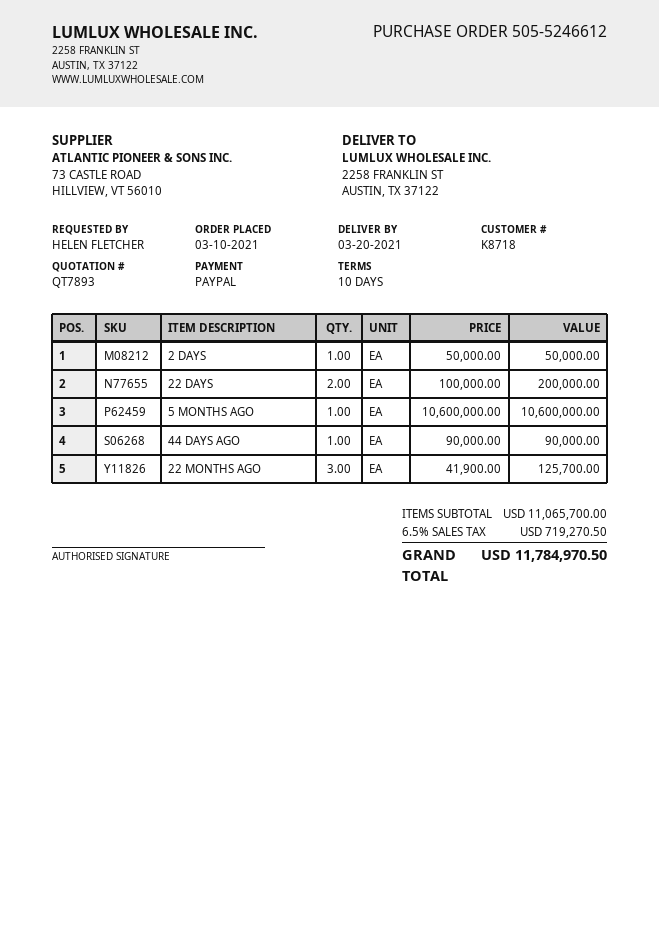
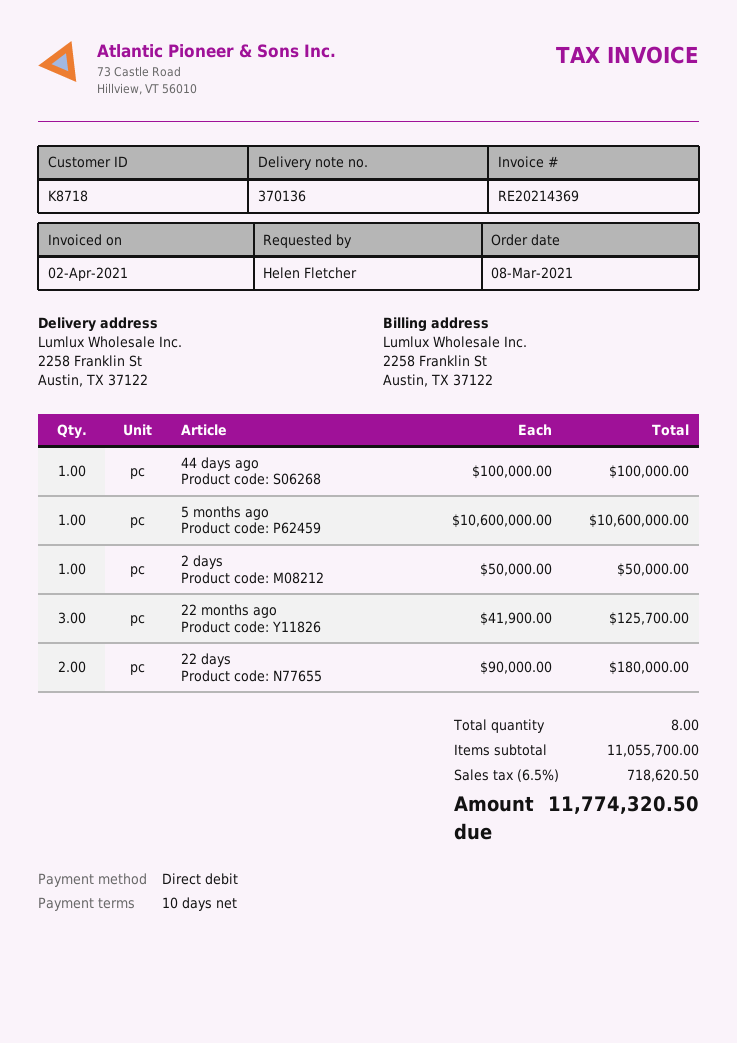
order date: 2021-03-10 -> 2021-03-08
payment method: PayPal -> direct debit
22 DAYS: 2 x 100000.00 = 200000.00 -> 2 x 90000.00 = 180000.00
44 DAYS AGO: 1 x 90000.00 = 90000.00 -> 1 x 100000.00 = 100000.00
subtotal: 11065700.00 -> 11055700.00
tax: 6.5% = 719270.50 -> 6.5% = 718620.50
total: 11784970.50 -> 11774320.50

